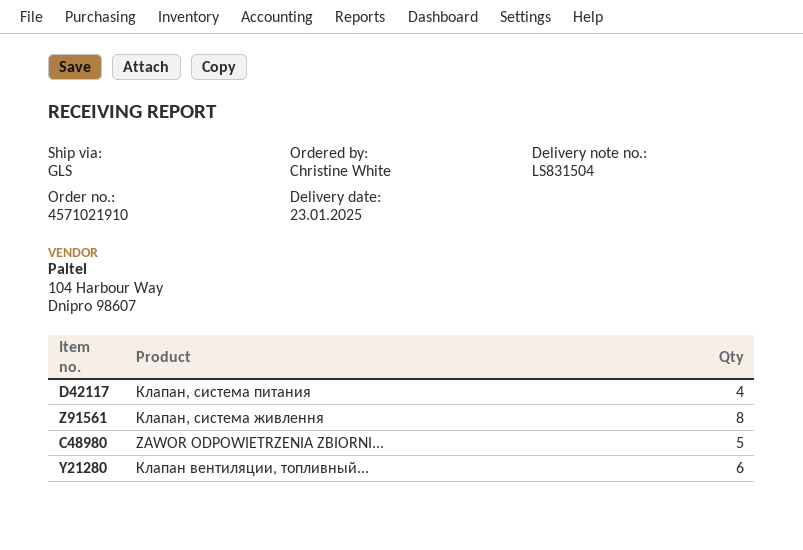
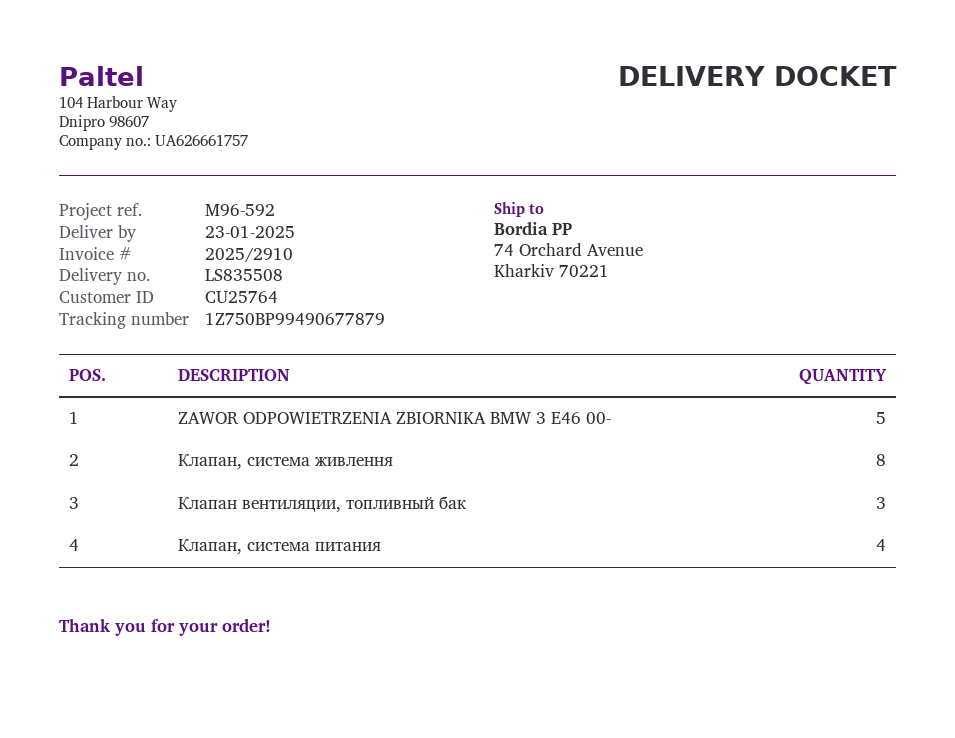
delivery note number: LS831504 -> LS835508
Клапан вентиляции, топливный...: 6 -> 3

